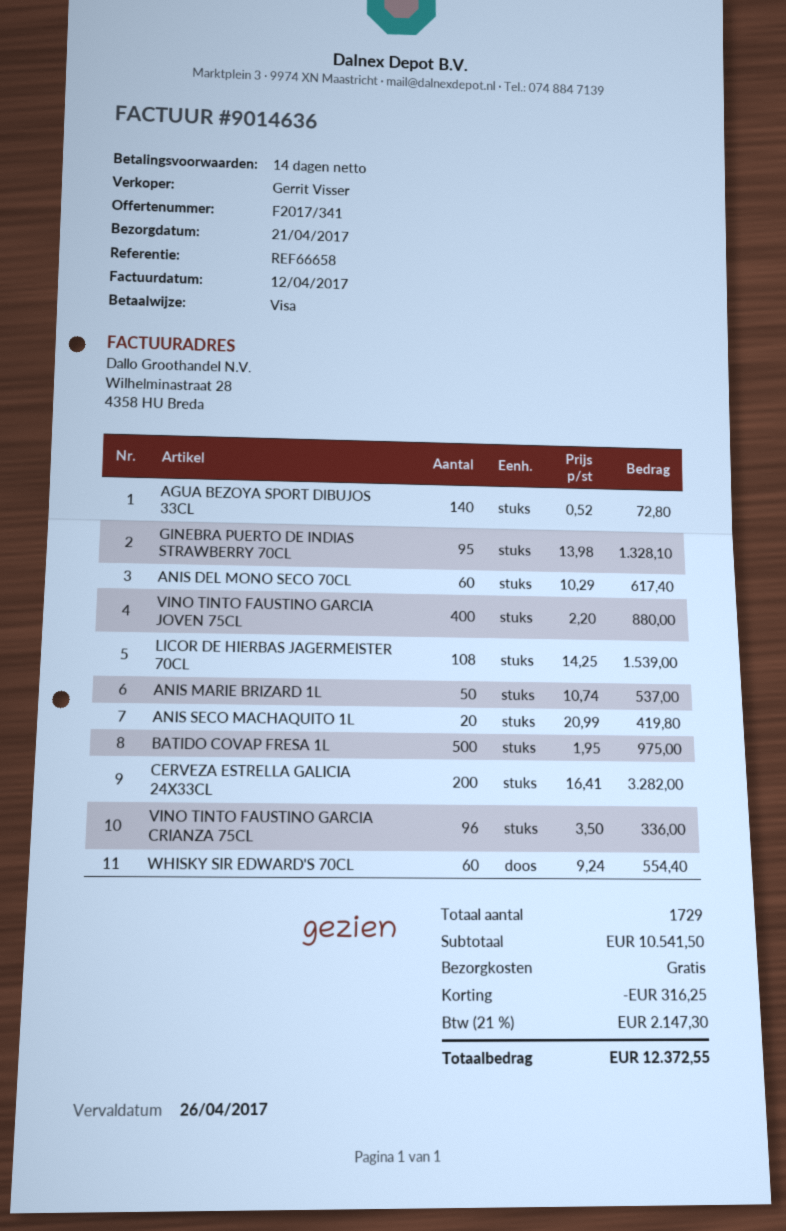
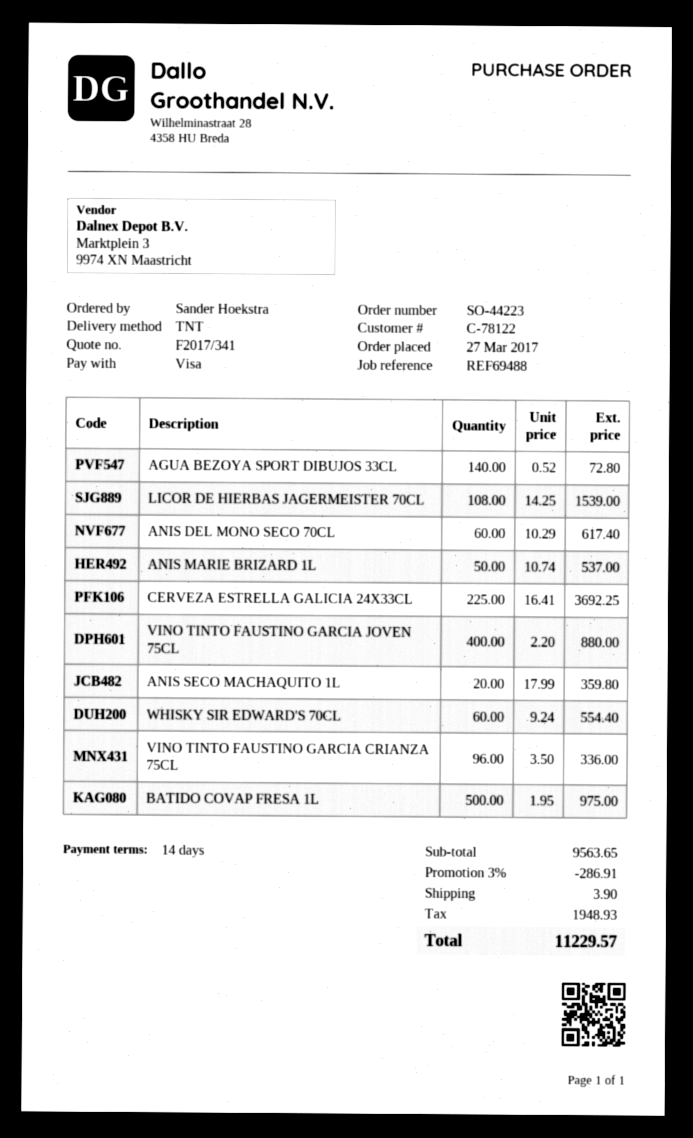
reference: REF66658 -> REF69488
GINEBRA PUERTO DE INDIAS STRAWBERRY 70CL: 95 x 13.98 = 1328.10 -> none
ANIS SECO MACHAQUITO 1L: 20 x 20.99 = 419.80 -> 20 x 17.99 = 359.80
CERVEZA ESTRELLA GALICIA 24X33CL: 200 x 16.41 = 3282.00 -> 225 x 16.41 = 3692.25
subtotal: 10541.50 -> 9563.65
discount: 316.25 -> 286.91
shipping: 0.00 -> 3.90
tax: 2147.30 -> 1948.93
total: 12372.55 -> 11229.57

